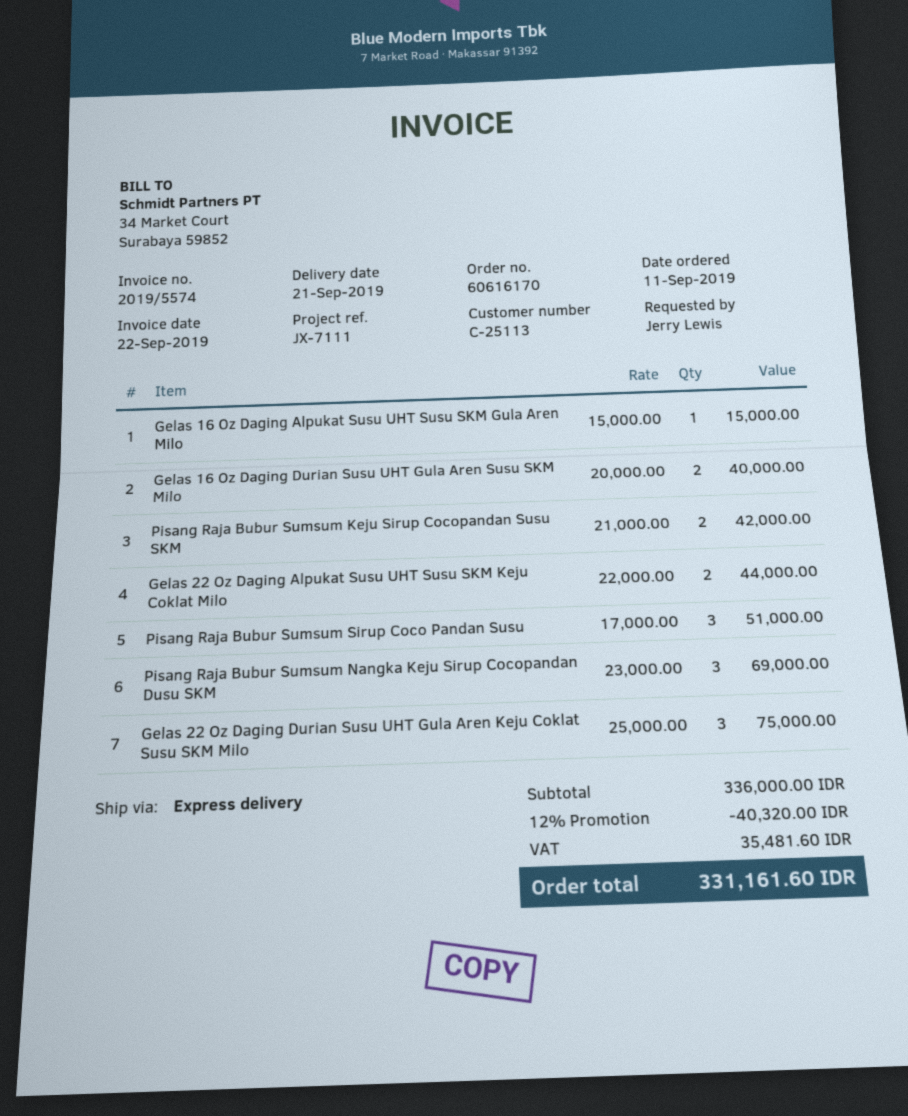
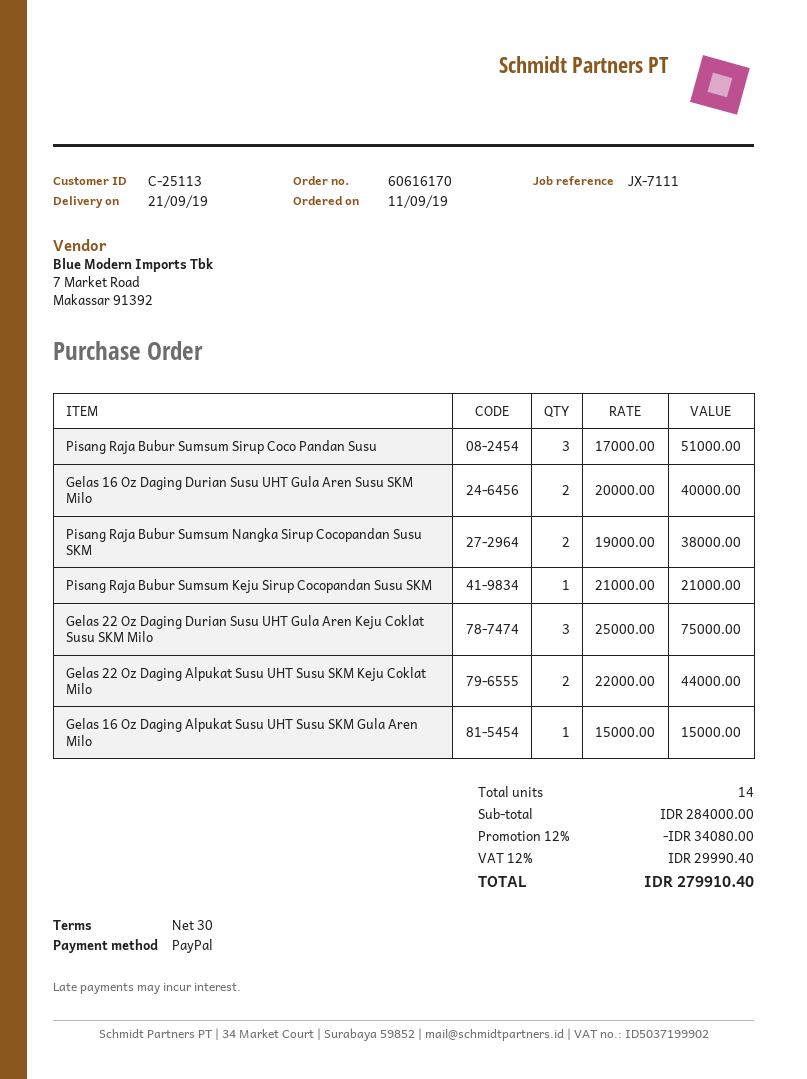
Pisang Raja Bubur Sumsum Keju Sirup Cocopandan Susu SKM: 2 x 21000.00 = 42000.00 -> 1 x 21000.00 = 21000.00
Pisang Raja Bubur Sumsum Nangka Keju Sirup Cocopandan Dusu SKM: 3 x 23000.00 = 69000.00 -> none
Pisang Raja Bubur Sumsum Nangka Sirup Cocopandan Susu SKM: none -> 2 x 19000.00 = 38000.00
subtotal: 336000.00 -> 284000.00
discount: 12% = 40320.00 -> 12% = 34080.00
tax: 35481.60 -> 29990.40
total: 331161.60 -> 279910.40

